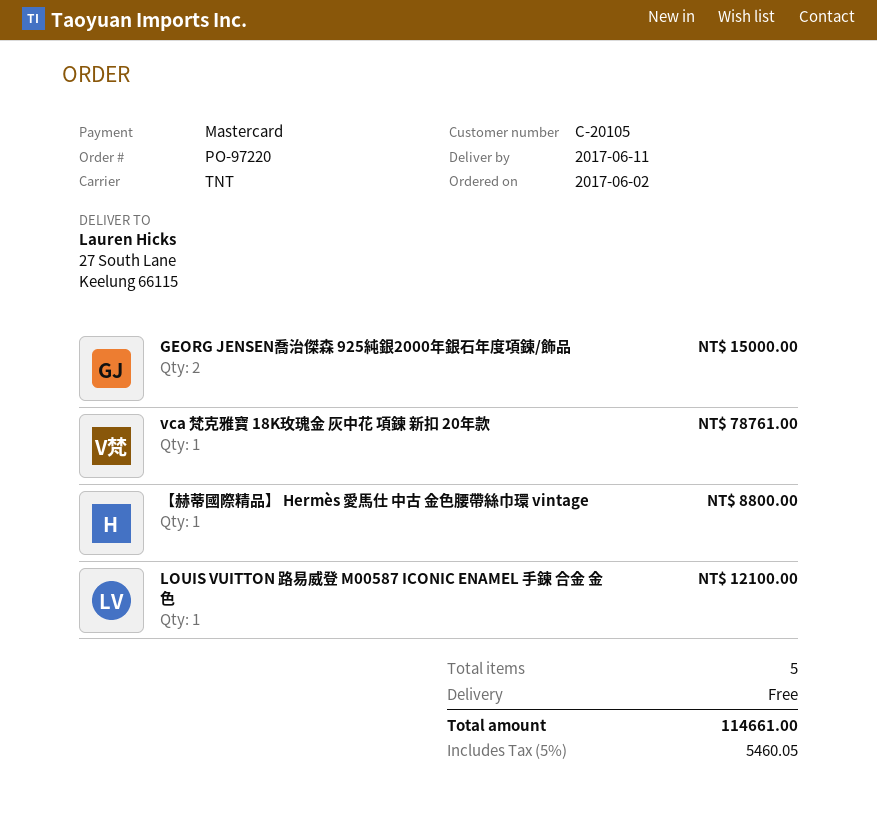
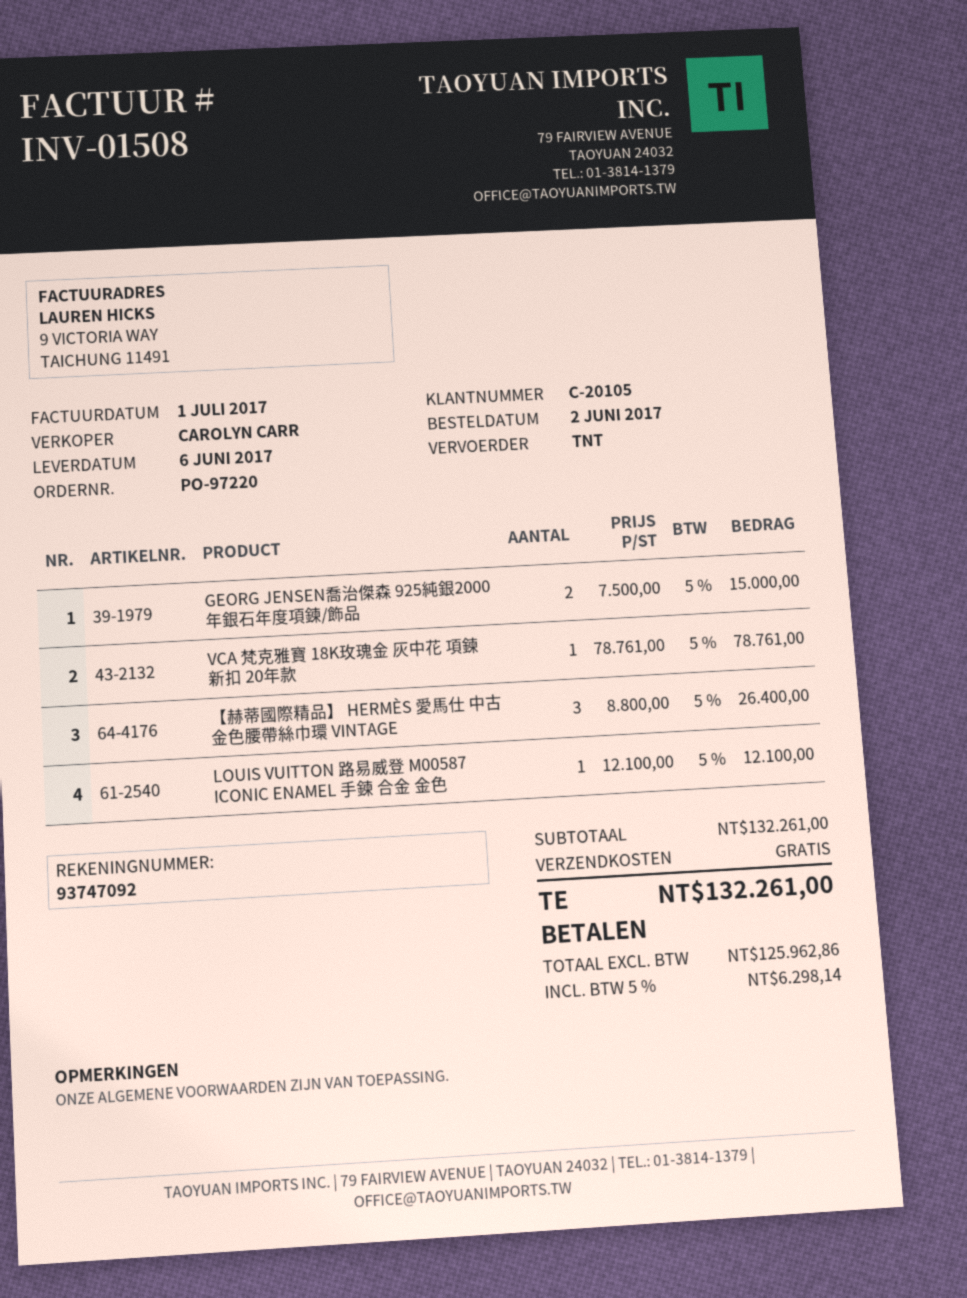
delivery date: 2017-06-11 -> 2017-06-06
【赫蒂國際精品】 Hermès 愛馬仕 中古 金色腰帶絲巾環 vintage: 1 for 8800.00 -> 3 for 26400.00
tax: 5% = 5460.05 -> 5% = 6298.14
total: 114661.00 -> 132261.00

